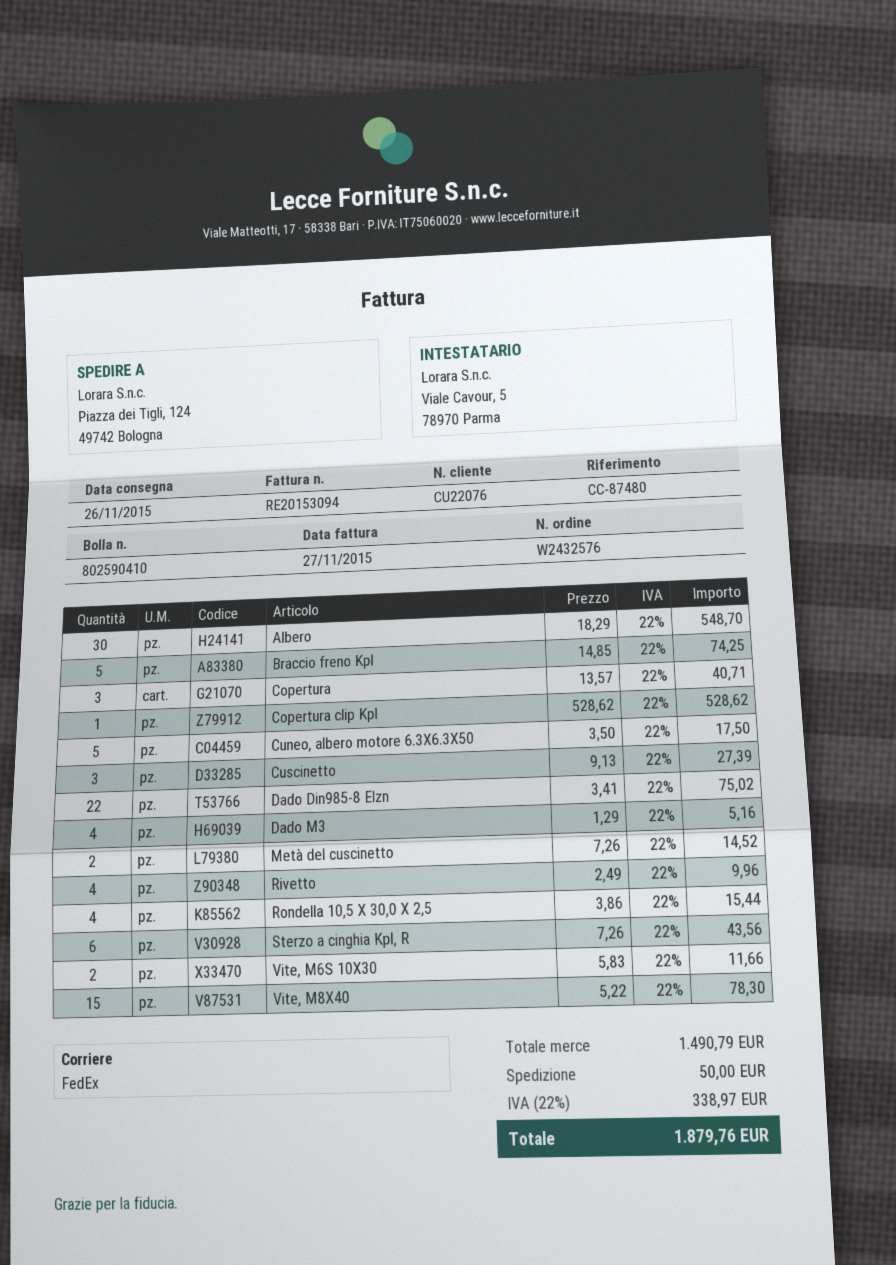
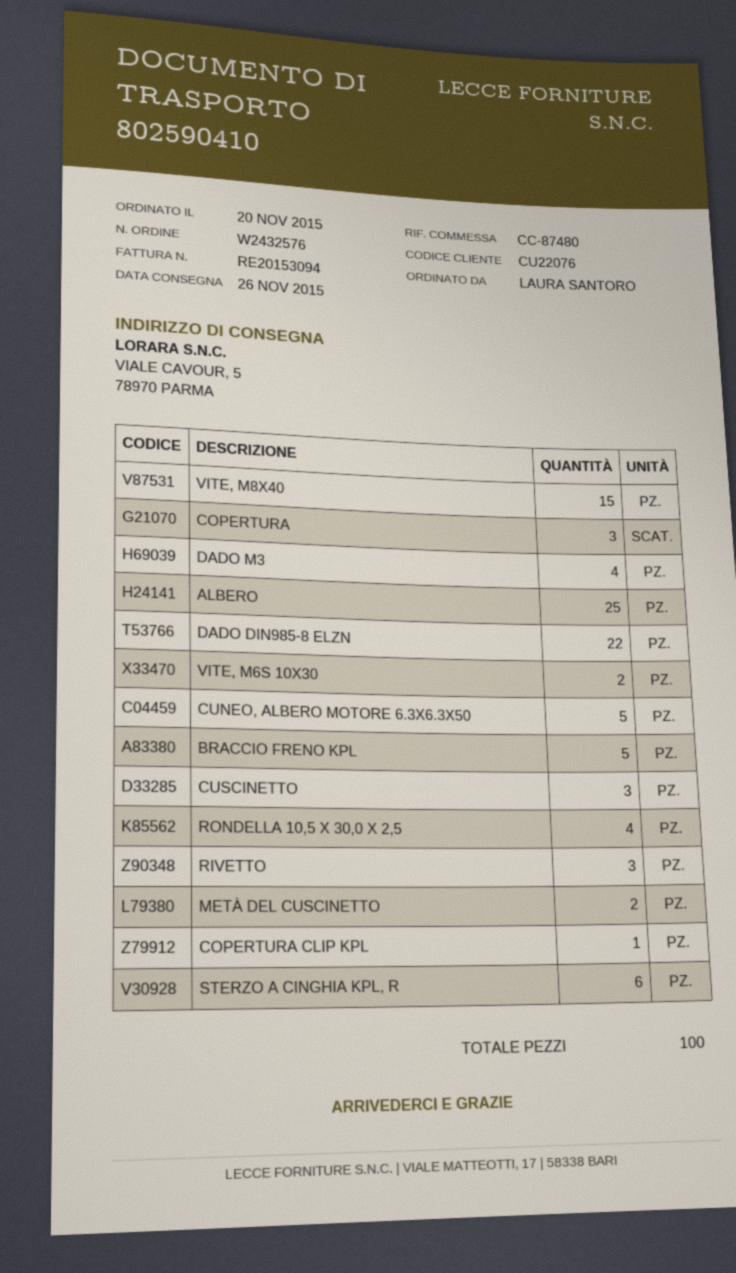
ship to: Piazza dei Tigli, 124, 49742 Bologna -> VIALE CAVOUR, 5, 78970 PARMA
Albero: 30 -> 25
Rivetto: 4 -> 3

